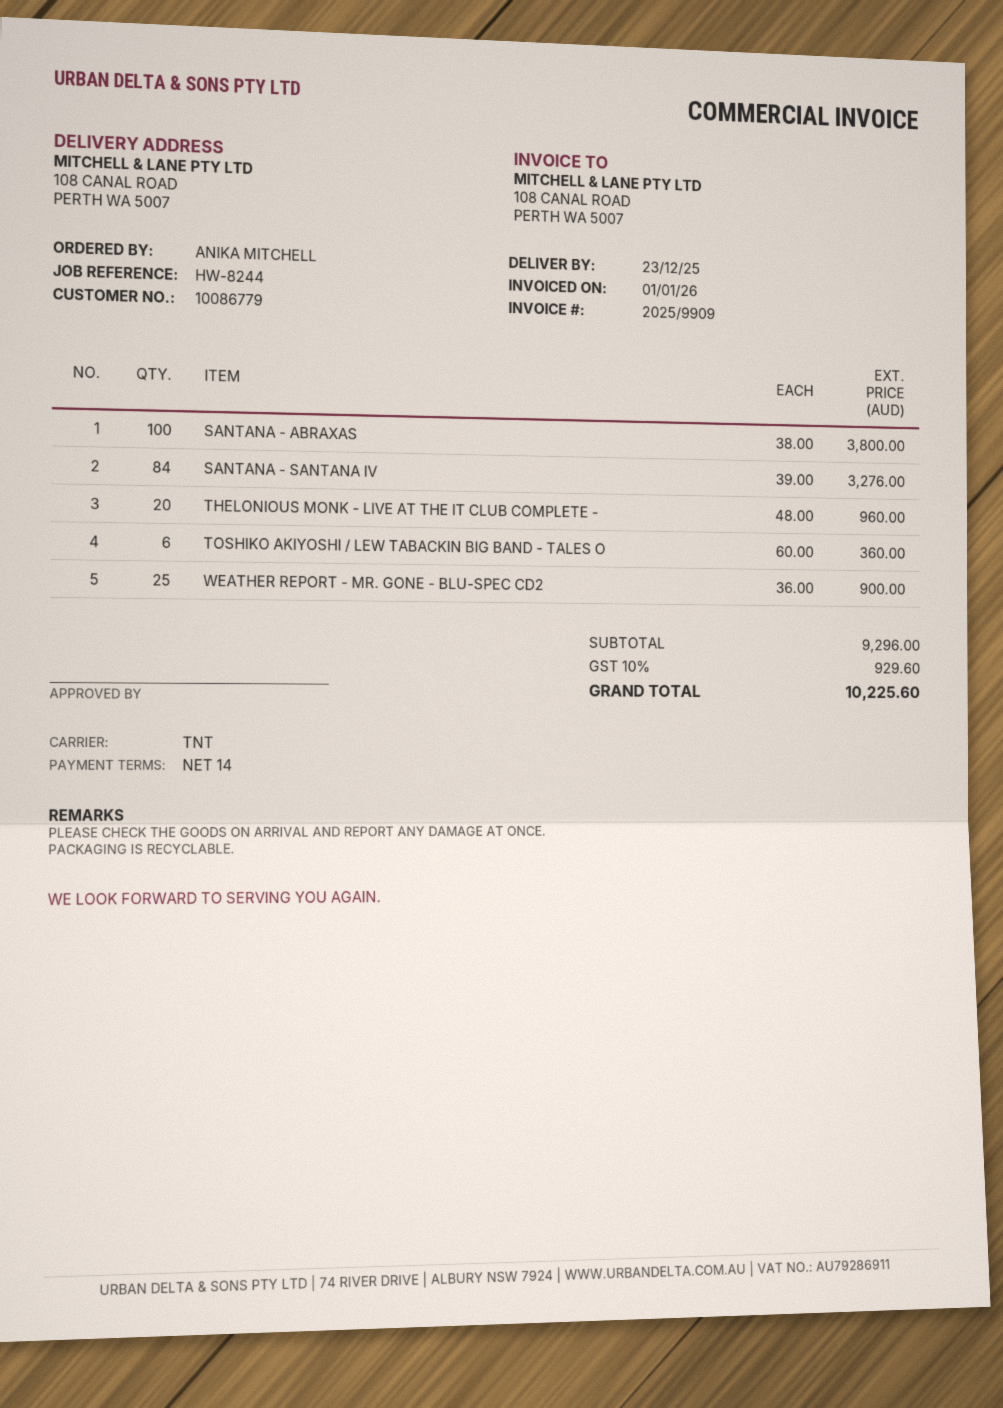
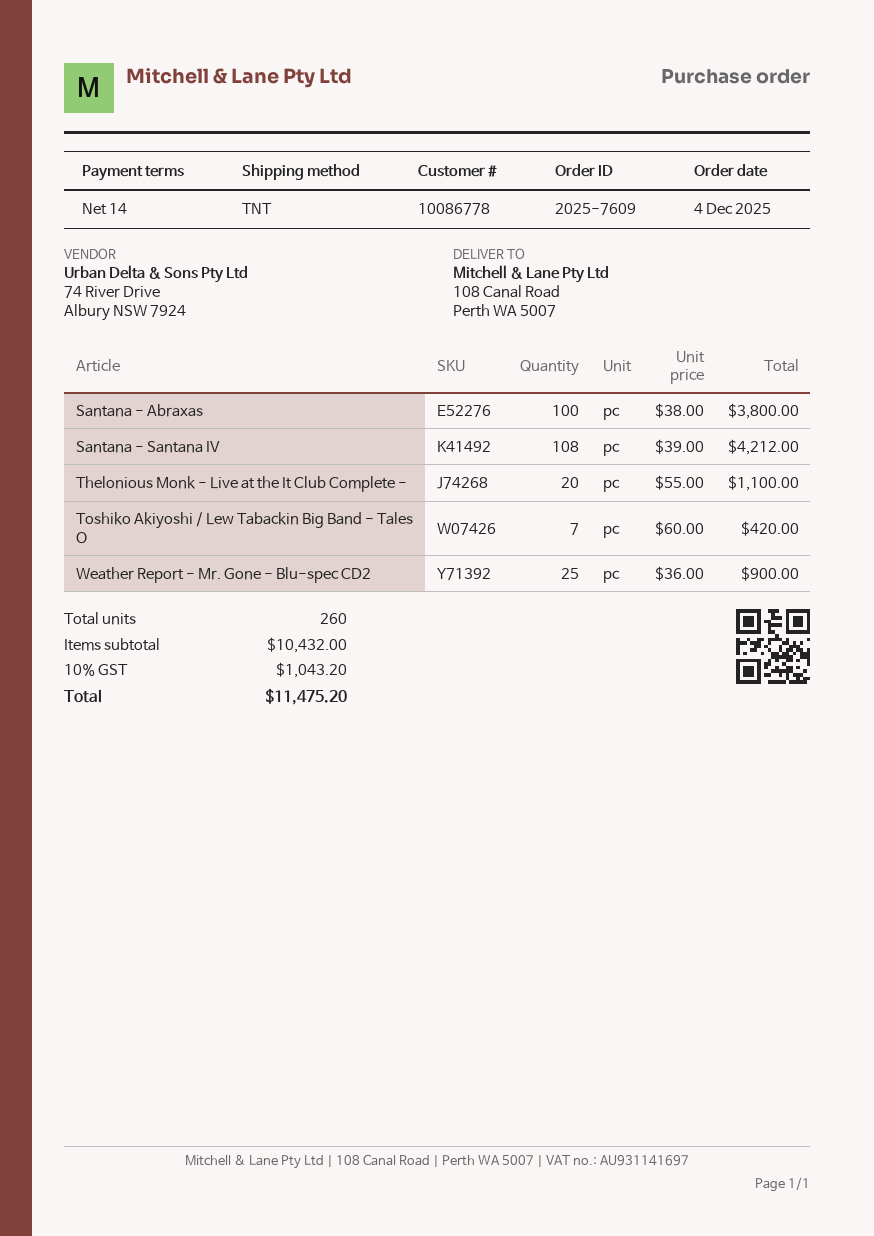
customer number: 10086779 -> 10086778
SANTANA - SANTANA IV: 84 x 39.00 = 3276.00 -> 108 x 39.00 = 4212.00
THELONIOUS MONK - LIVE AT THE IT CLUB COMPLETE -: 20 x 48.00 = 960.00 -> 20 x 55.00 = 1100.00
TOSHIKO AKIYOSHI / LEW TABACKIN BIG BAND - TALES O: 6 x 60.00 = 360.00 -> 7 x 60.00 = 420.00
subtotal: 9296.00 -> 10432.00
tax: 10% = 929.60 -> 10% = 1043.20
total: 10225.60 -> 11475.20

